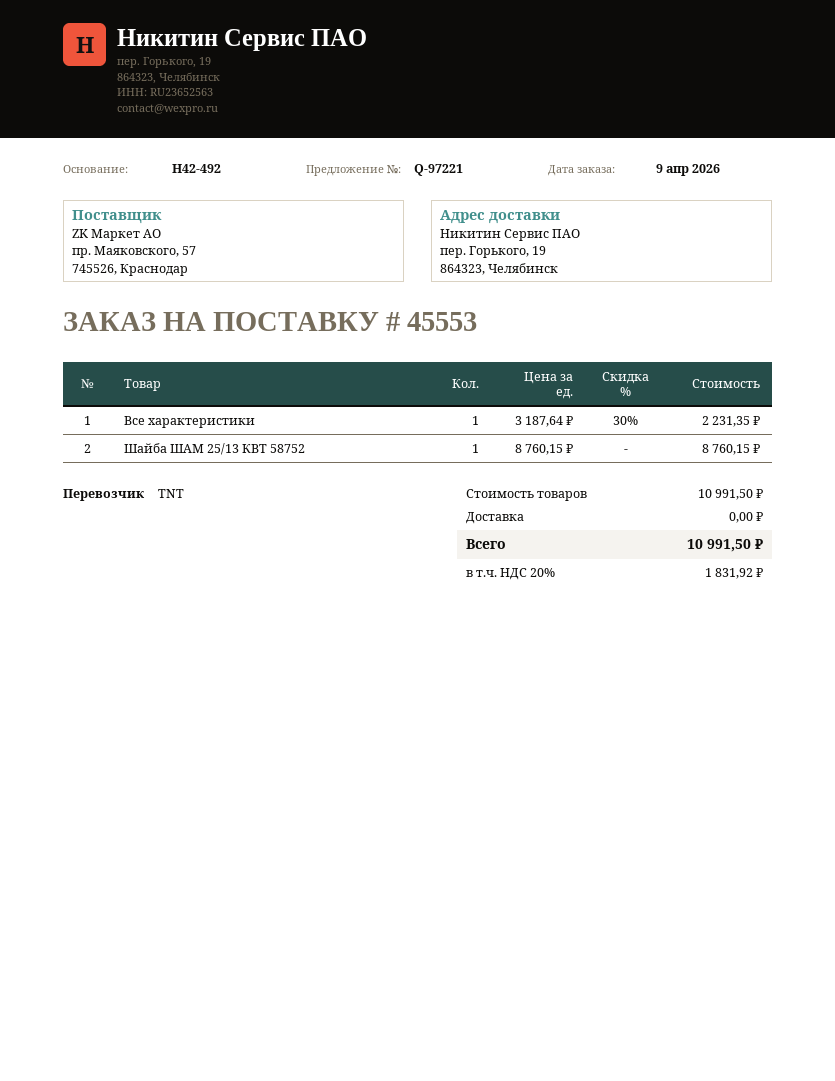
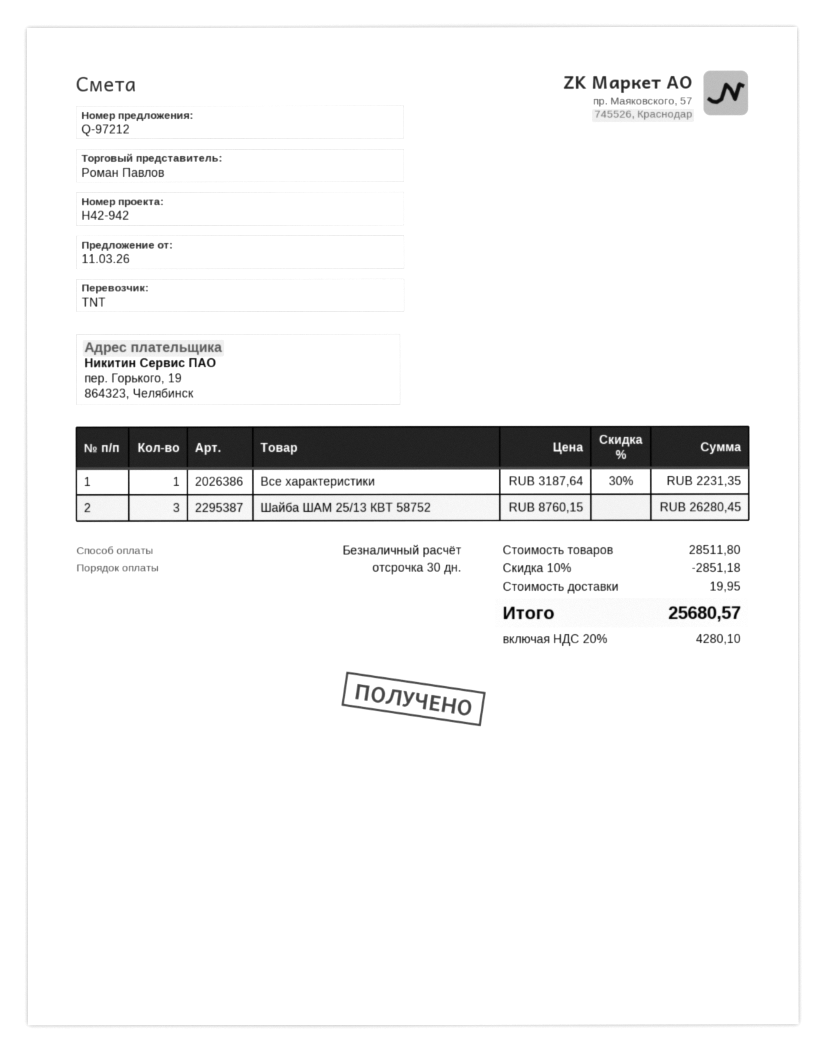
quote number: Q-97221 -> Q-97212
reference: H42-492 -> H42-942
Шайба ШАМ 25/13 КВТ 58752: 1 x 8760.15 = 8760.15 -> 3 x 8760.15 = 26280.45
subtotal: 10991.50 -> 28511.80
discount: none -> 10% = 2851.18
shipping: 0.00 -> 19.95
tax: 20% = 1831.92 -> 20% = 4280.10
total: 10991.50 -> 25680.57

